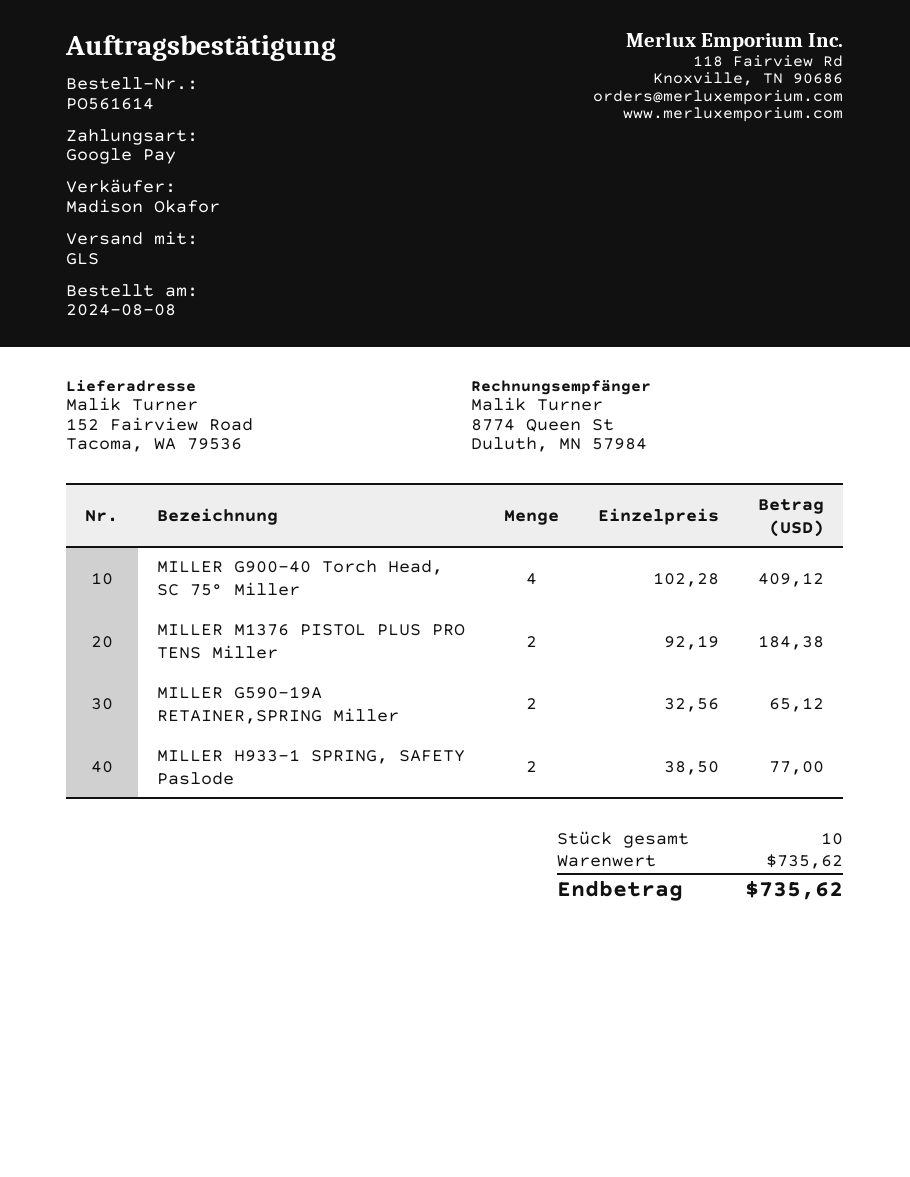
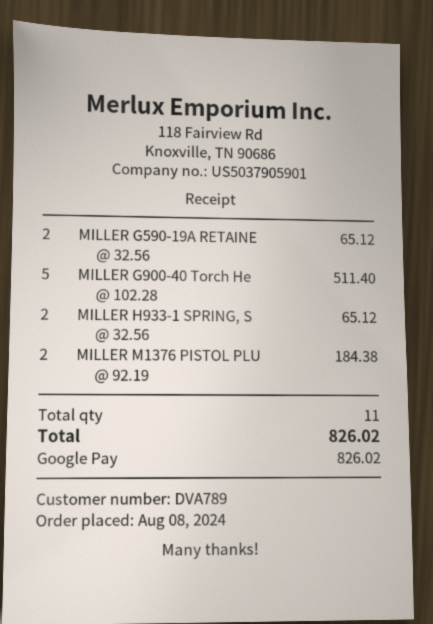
MILLER G900-40 Torch Head, SC 75° Miller: 4 x 102.28 = 409.12 -> 5 x 102.28 = 511.40
MILLER H933-1 SPRING, SAFETY Paslode: 2 x 38.50 = 77.00 -> 2 x 32.56 = 65.12
total quantity: 10 -> 11
total: 735.62 -> 826.02

